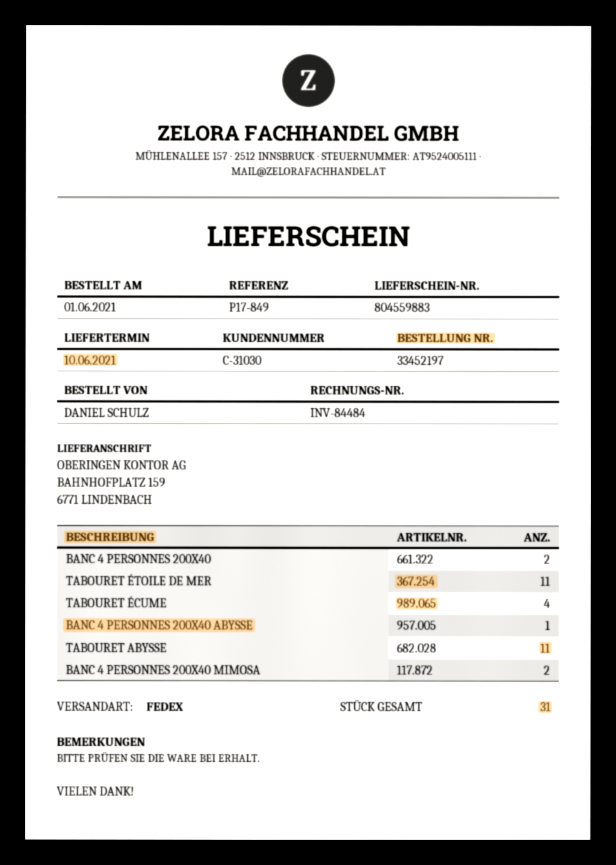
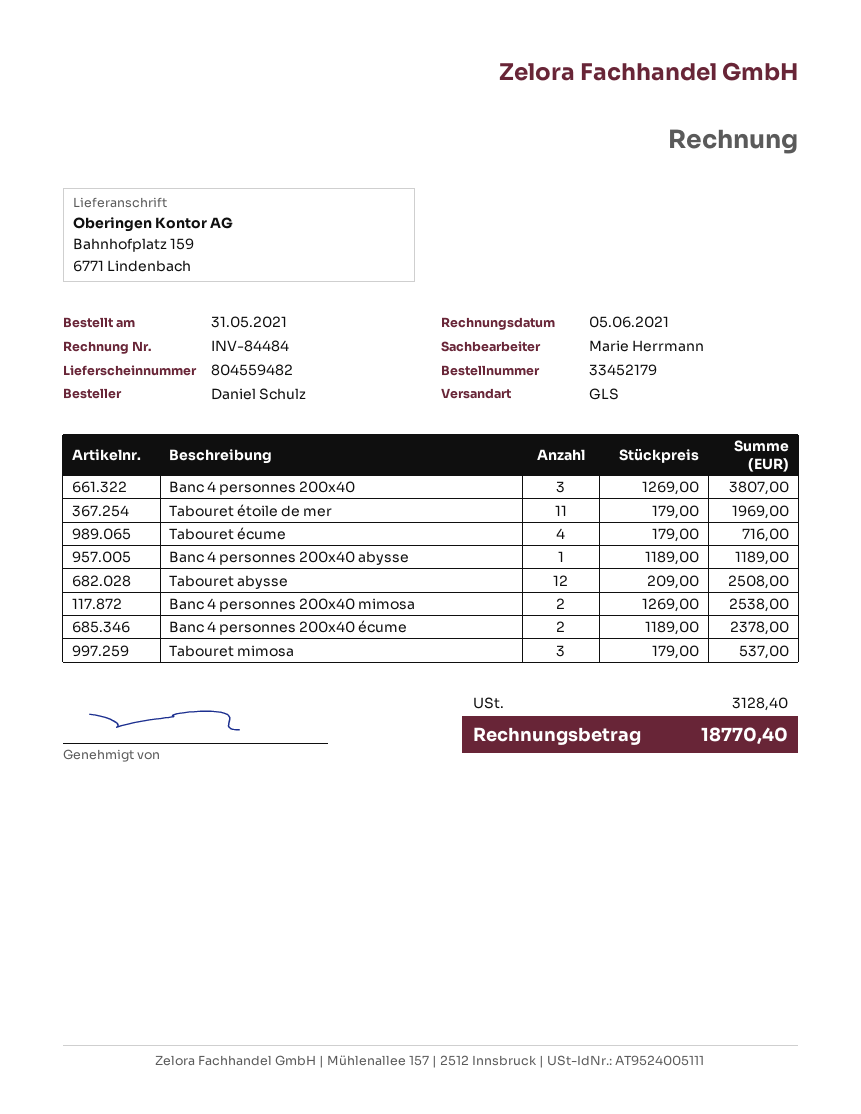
order number: 33452197 -> 33452179
order date: 2021-06-01 -> 2021-05-31
delivery note number: 804559883 -> 804559482
shipping method: FedEx -> GLS
BANC 4 PERSONNES 200X40: 2 -> 3
TABOURET ABYSSE: 11 -> 12
Banc 4 personnes 200x40 écume: none -> 2
Tabouret mimosa: none -> 3

